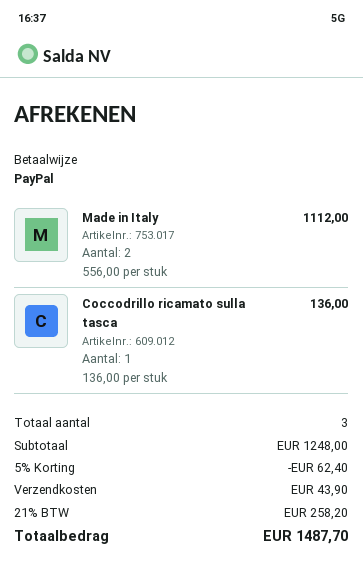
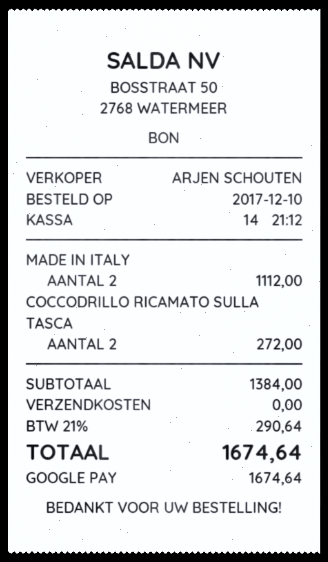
payment method: PayPal -> Google Pay
Coccodrillo ricamato sulla tasca: 1 for 136.00 -> 2 for 272.00
subtotal: 1248.00 -> 1384.00
discount: 5% = 62.40 -> none
shipping: 43.90 -> 0.00
tax: 21% = 258.20 -> 21% = 290.64
total: 1487.70 -> 1674.64

